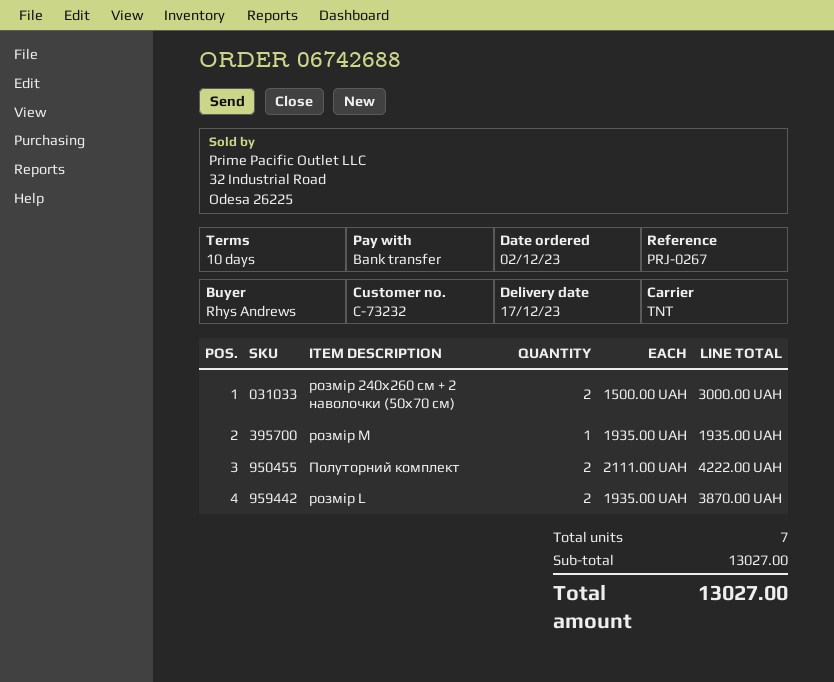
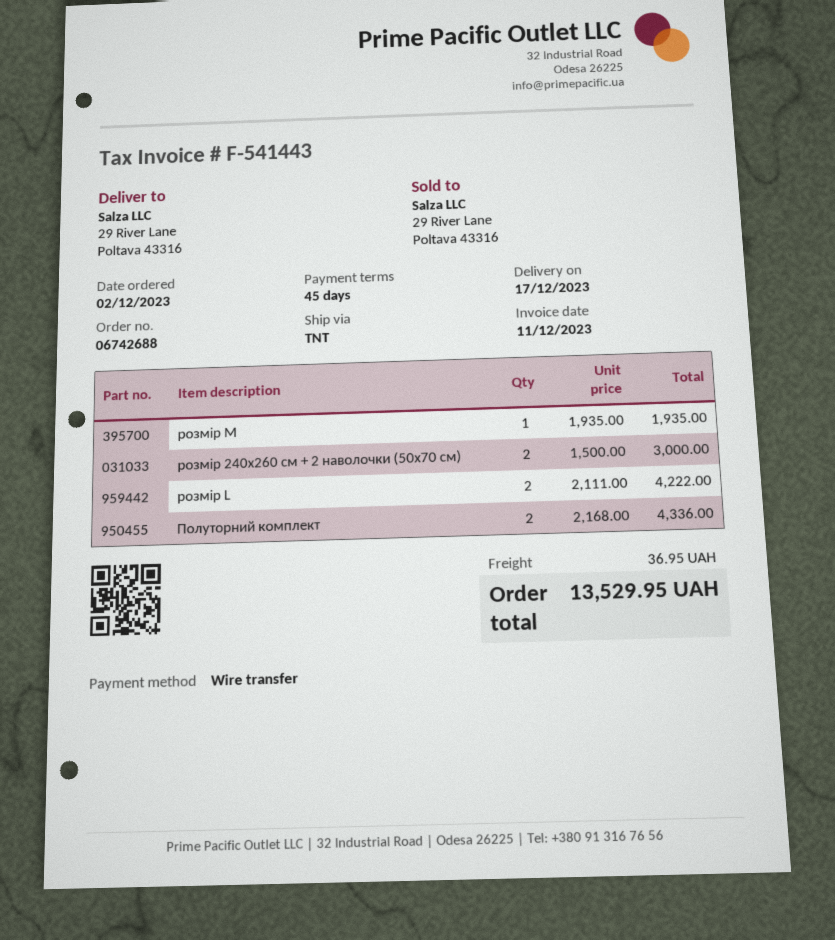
payment terms: 10 days -> 45 days
Полуторний комплект: 2 x 2111.00 = 4222.00 -> 2 x 2168.00 = 4336.00
розмір L: 2 x 1935.00 = 3870.00 -> 2 x 2111.00 = 4222.00
shipping: none -> 36.95
total: 13027.00 -> 13529.95

